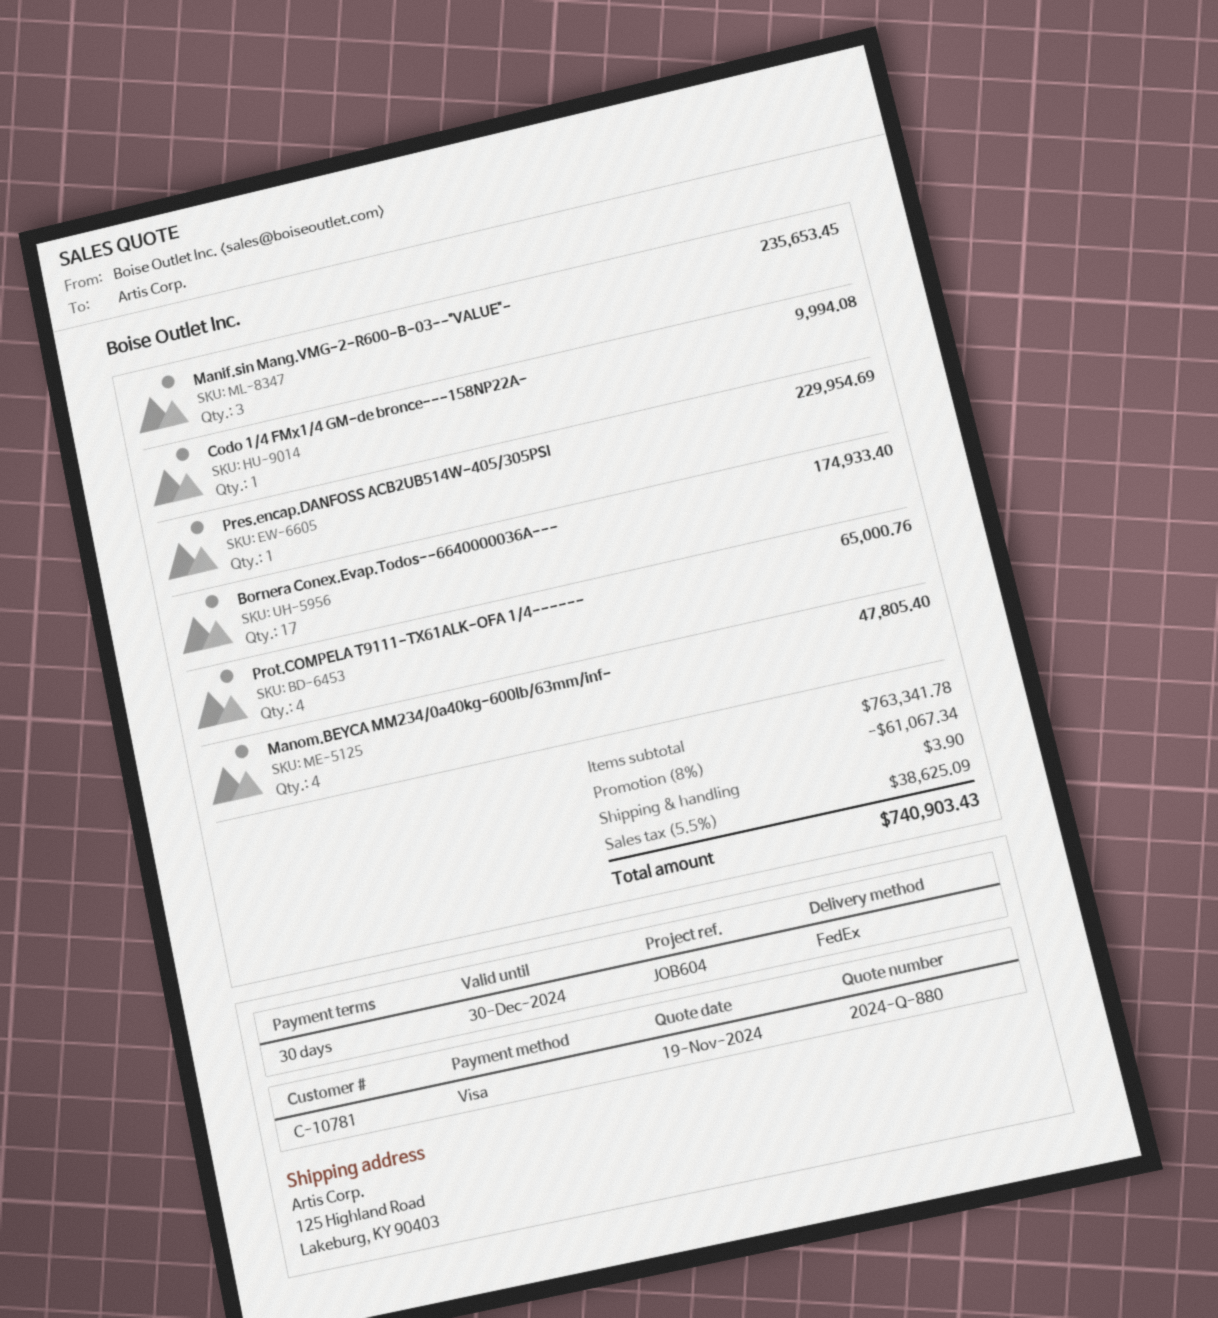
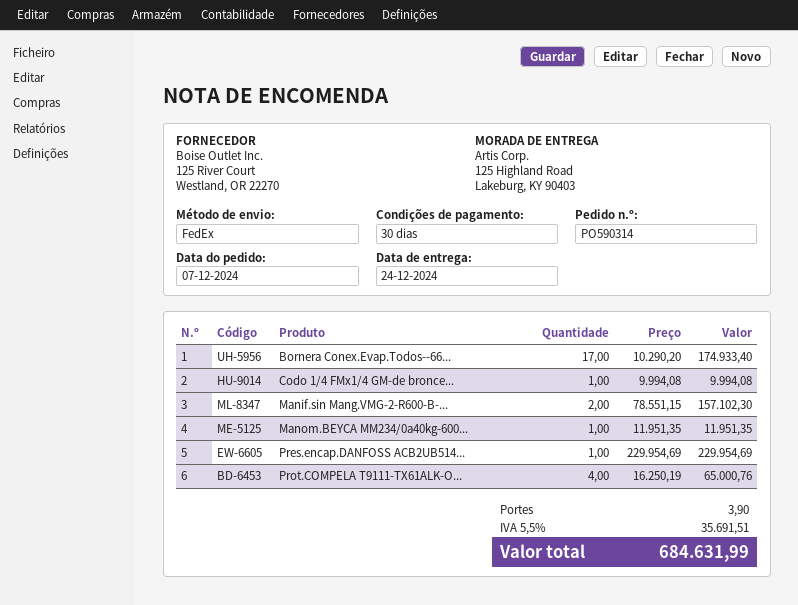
Manif.sin Mang.VMG-2-R600-B-03--"VALUE"-: 3 for 235653.45 -> 2 for 157102.30
Manom.BEYCA MM234/0a40kg-600lb/63mm/inf-: 4 for 47805.40 -> 1 for 11951.35
discount: 8% = 61067.34 -> none
tax: 5.5% = 38625.09 -> 5.5% = 35691.51
total: 740903.43 -> 684631.99

